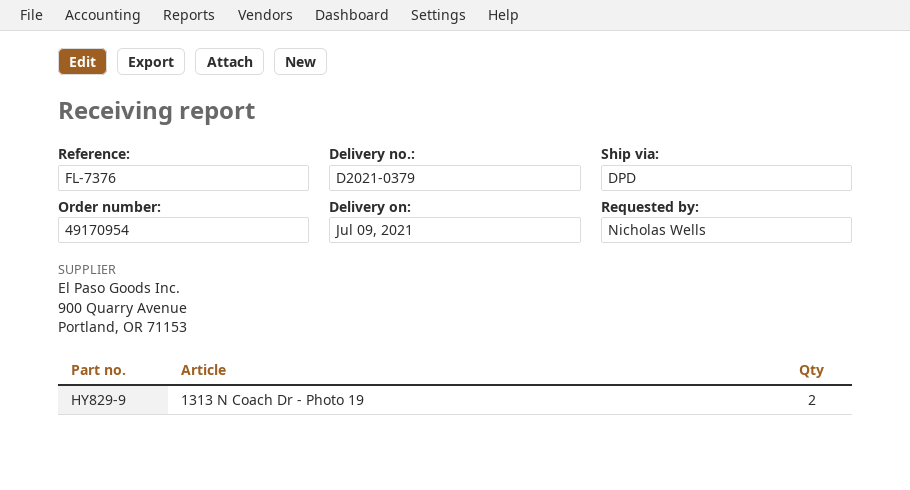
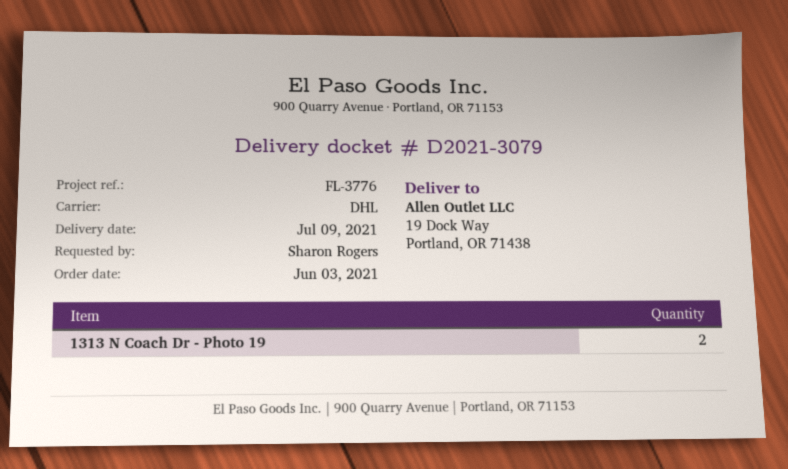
delivery note number: D2021-0379 -> D2021-3079
reference: FL-7376 -> FL-3776
ordered by: Nicholas Wells -> Sharon Rogers
shipping method: DPD -> DHL

